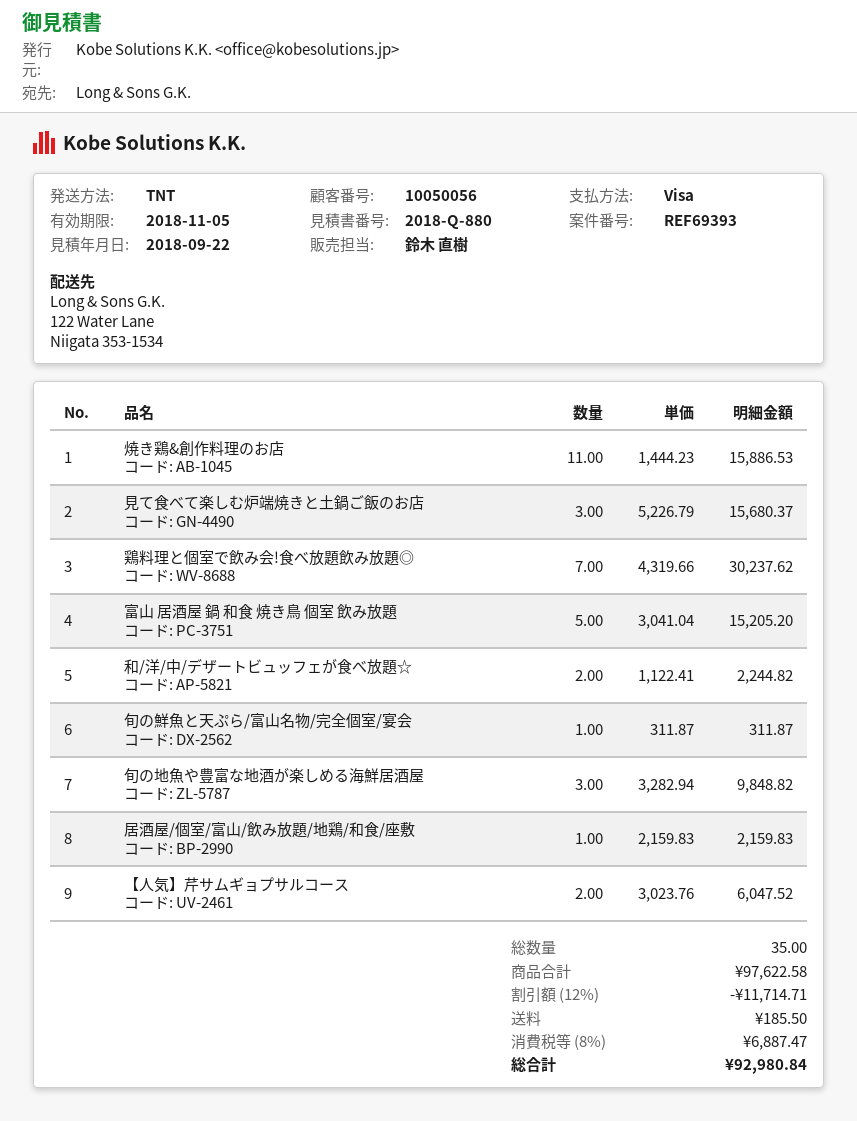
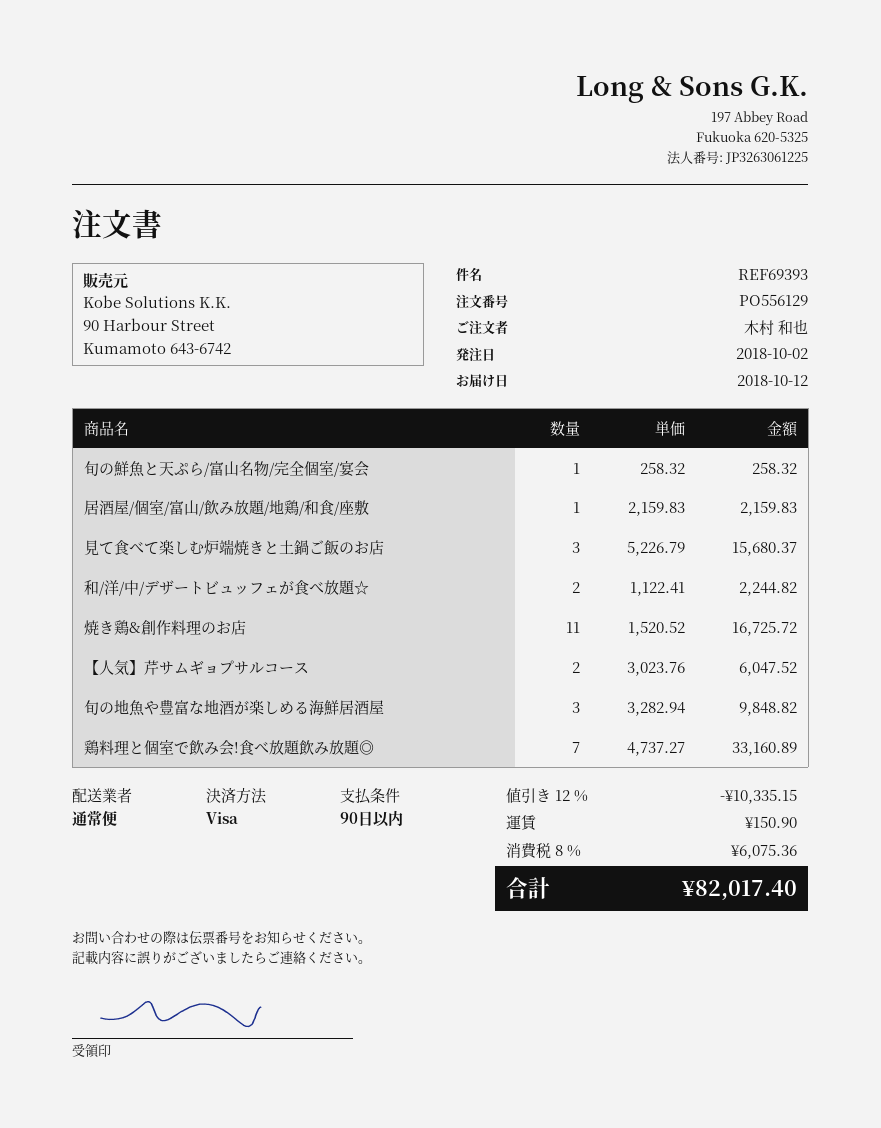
shipping method: TNT -> standard
焼き鶏&創作料理のお店: 11 x 1444.23 = 15886.53 -> 11 x 1520.52 = 16725.72
鶏料理と個室で飲み会!食べ放題飲み放題◎: 7 x 4319.66 = 30237.62 -> 7 x 4737.27 = 33160.89
富山 居酒屋 鍋 和食 焼き鳥 個室 飲み放題: 5 x 3041.04 = 15205.20 -> none
旬の鮮魚と天ぷら/富山名物/完全個室/宴会: 1 x 311.87 = 311.87 -> 1 x 258.32 = 258.32
discount: 12% = 11714.71 -> 12% = 10335.15
shipping: 185.50 -> 150.90
tax: 8% = 6887.47 -> 8% = 6075.36
total: 92980.84 -> 82017.40

